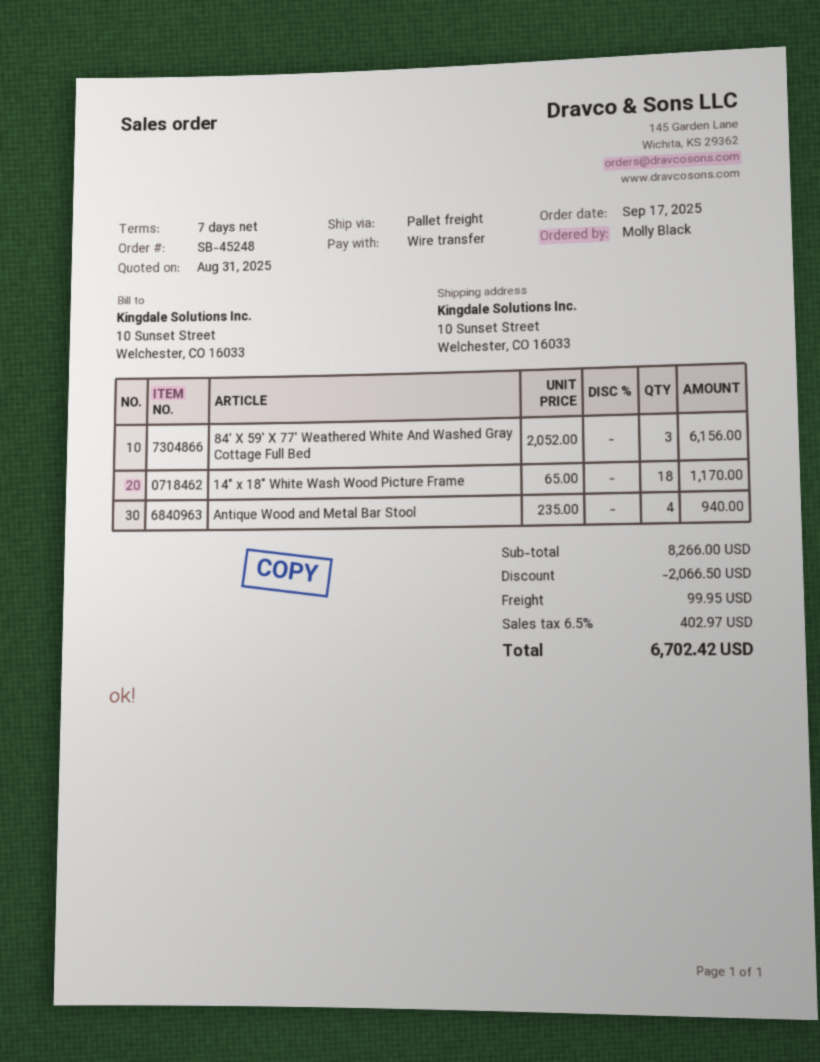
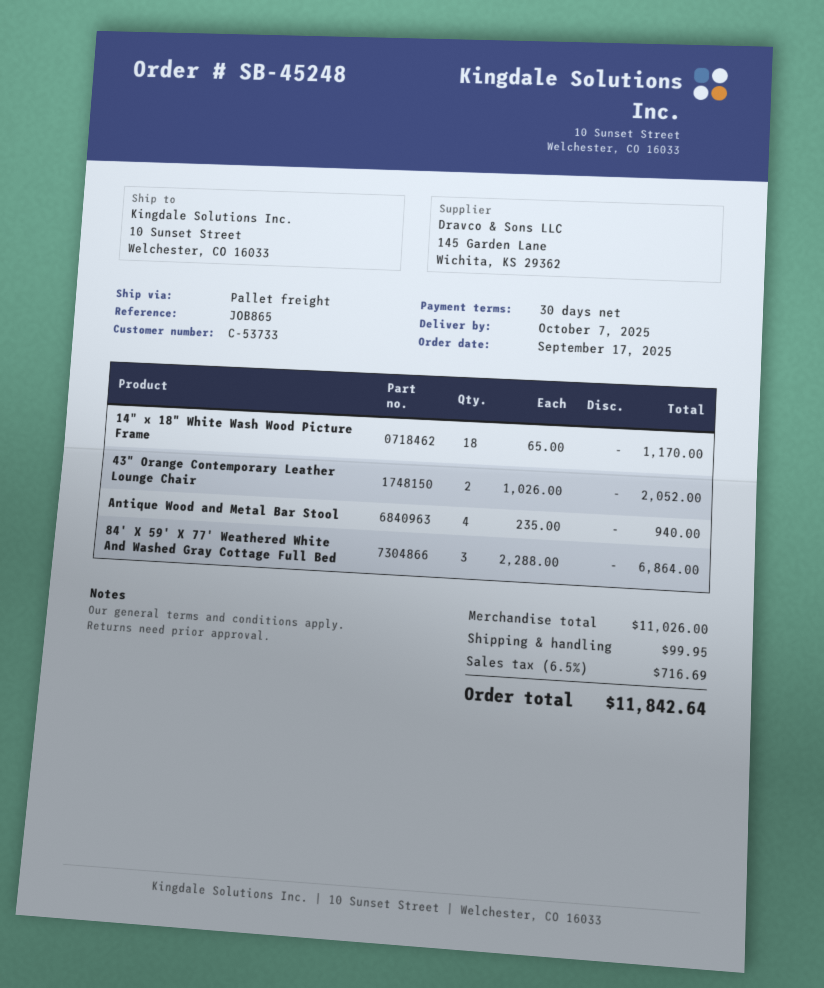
payment terms: 7 days -> 30 days
84' X 59' X 77' Weathered White And Washed Gray Cottage Full Bed: 3 x 2052.00 = 6156.00 -> 3 x 2288.00 = 6864.00
43" Orange Contemporary Leather Lounge Chair: none -> 2 x 1026.00 = 2052.00
subtotal: 8266.00 -> 11026.00
discount: 2066.50 -> none
tax: 6.5% = 402.97 -> 6.5% = 716.69
total: 6702.42 -> 11842.64

